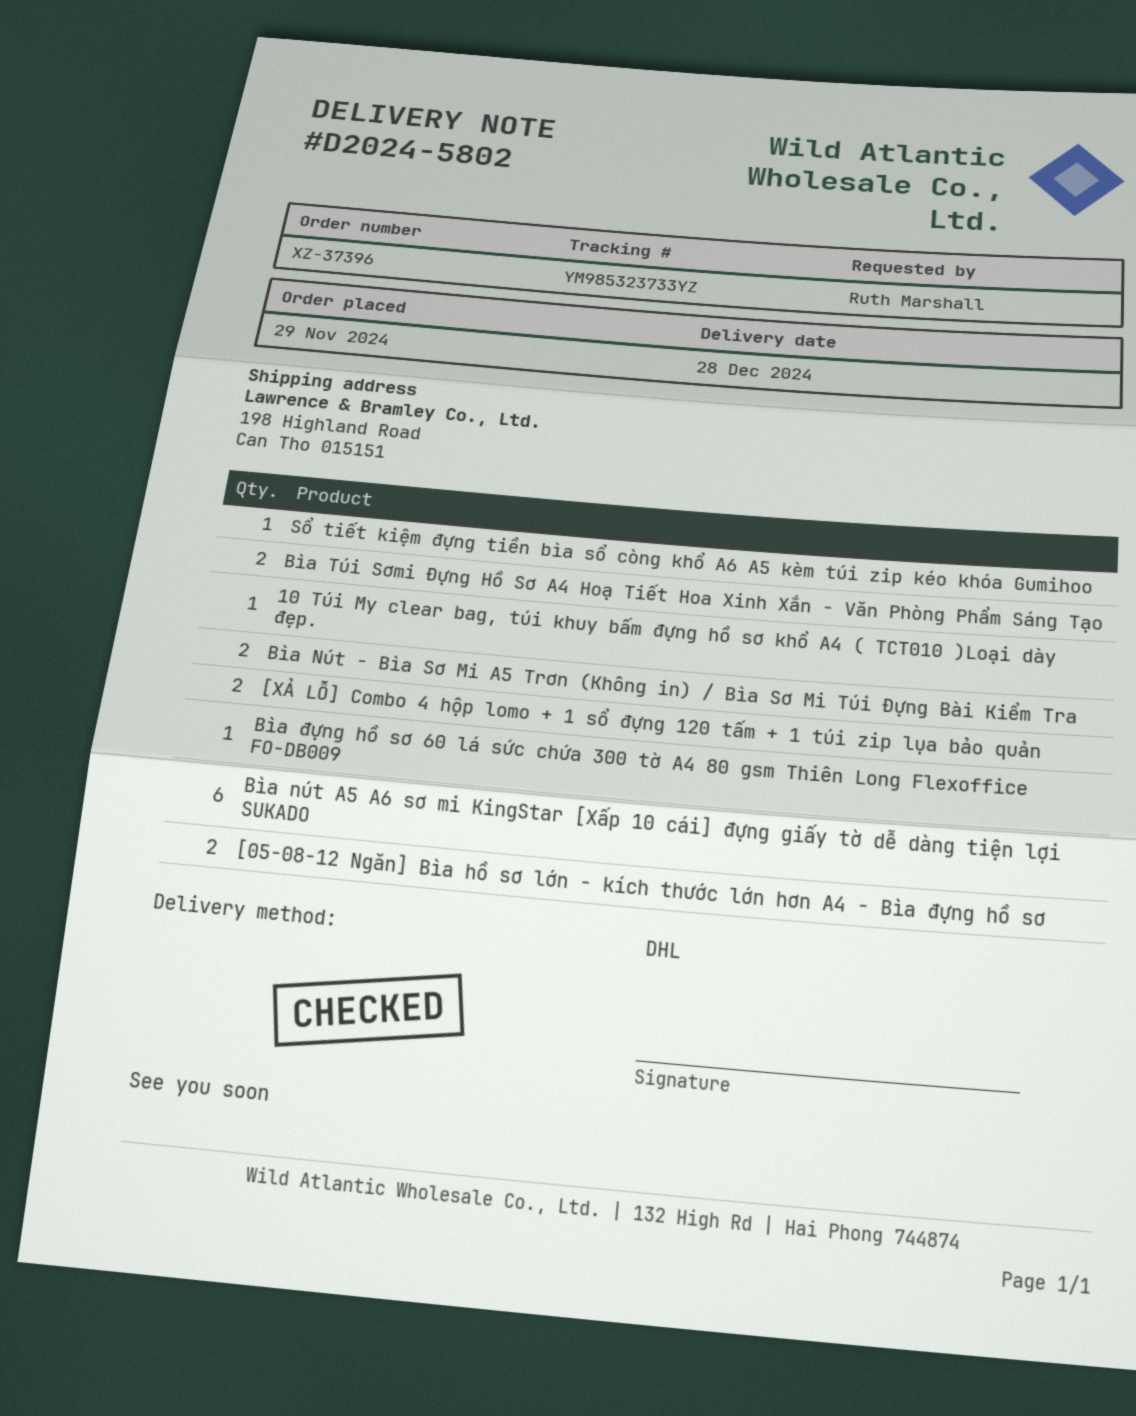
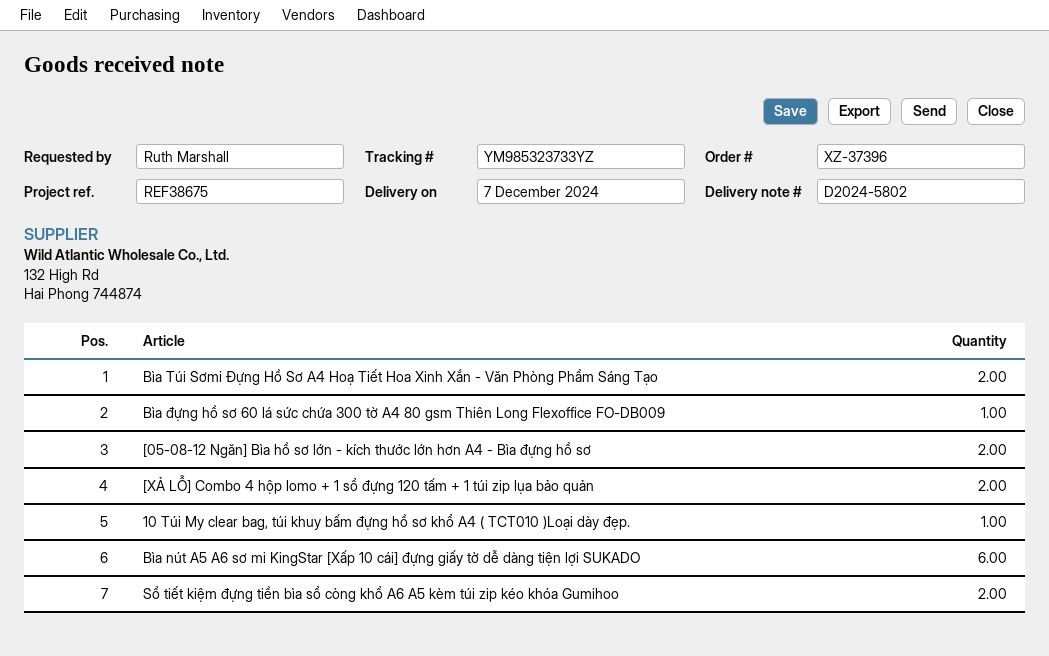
delivery date: 2024-12-28 -> 2024-12-07
Sổ tiết kiệm đựng tiền bìa sổ còng khổ A6 A5 kèm túi zip kéo khóa Gumihoo: 1 -> 2
Bìa Nút - Bìa Sơ Mi A5 Trơn (Không in) / Bìa Sơ Mi Túi Đựng Bài Kiểm Tra: 2 -> none

